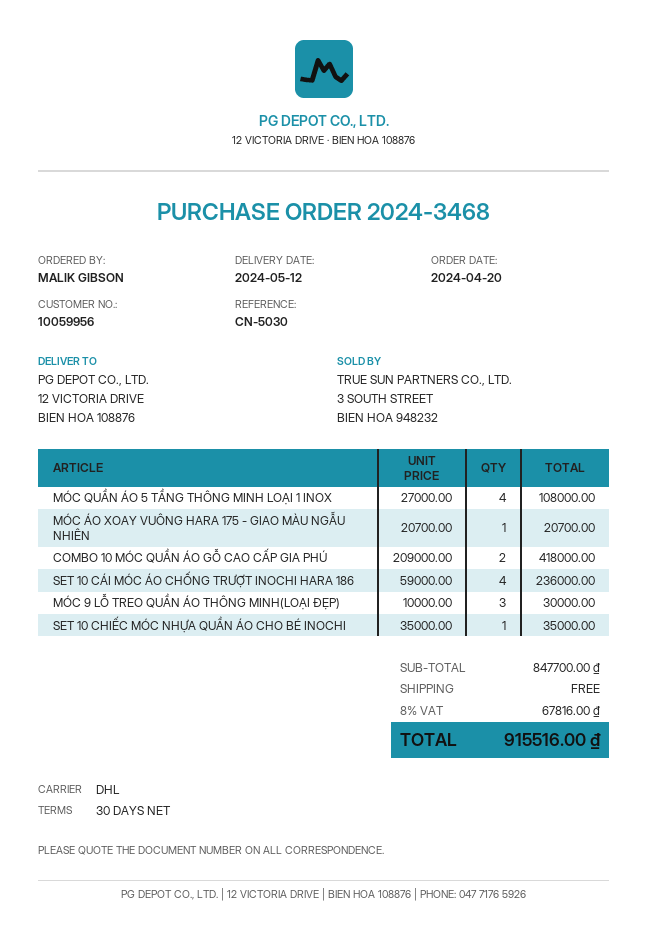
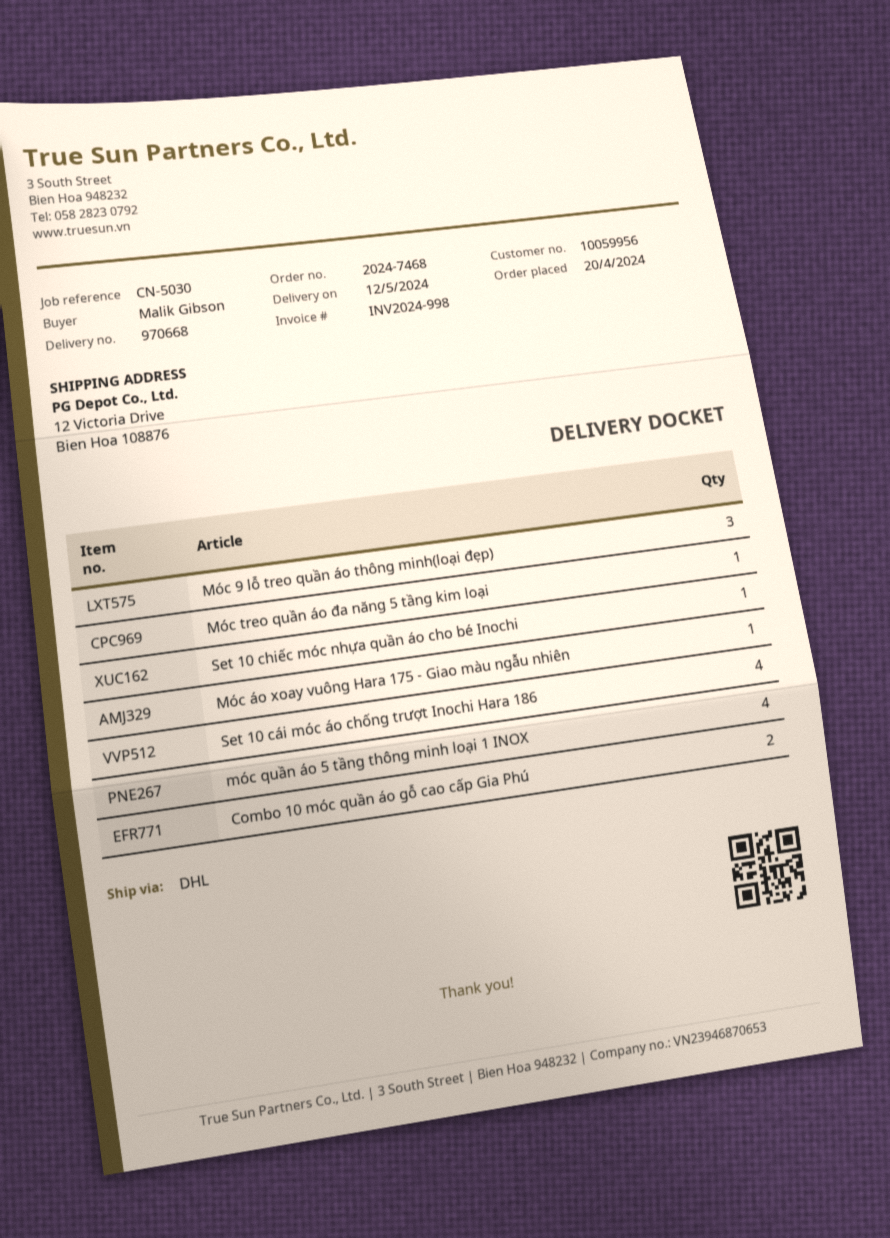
order number: 2024-3468 -> 2024-7468
Móc treo quần áo đa năng 5 tầng kim loại: none -> 1

